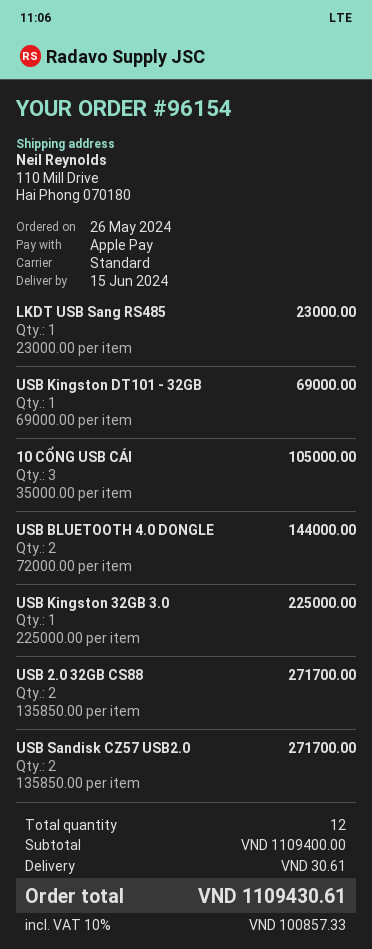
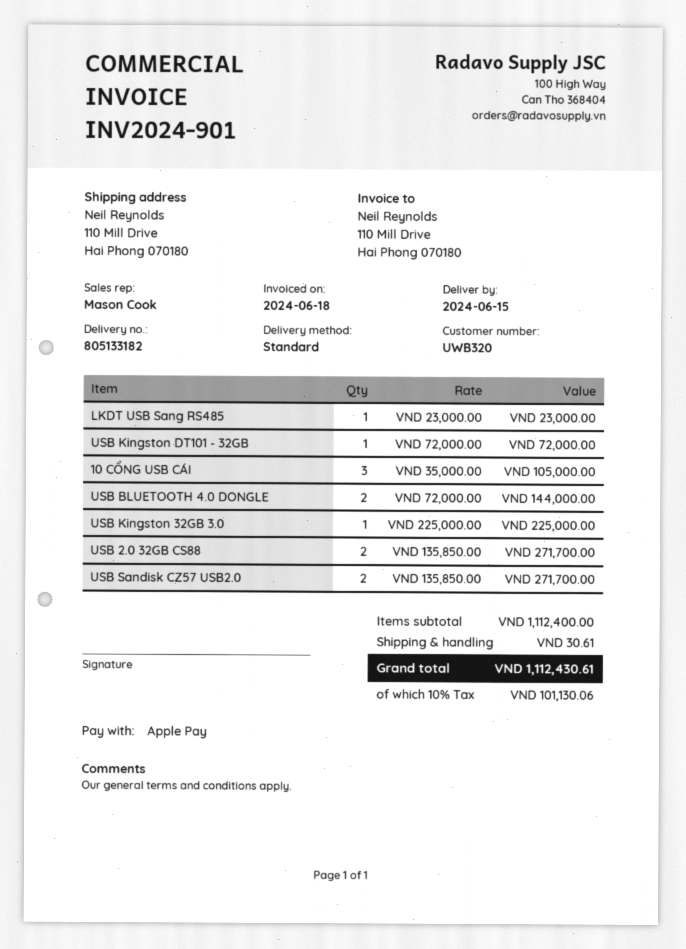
USB Kingston DT101 - 32GB: 1 x 69000.00 = 69000.00 -> 1 x 72000.00 = 72000.00
subtotal: 1109400.00 -> 1112400.00
tax: 10% = 100857.33 -> 10% = 101130.06
total: 1109430.61 -> 1112430.61

